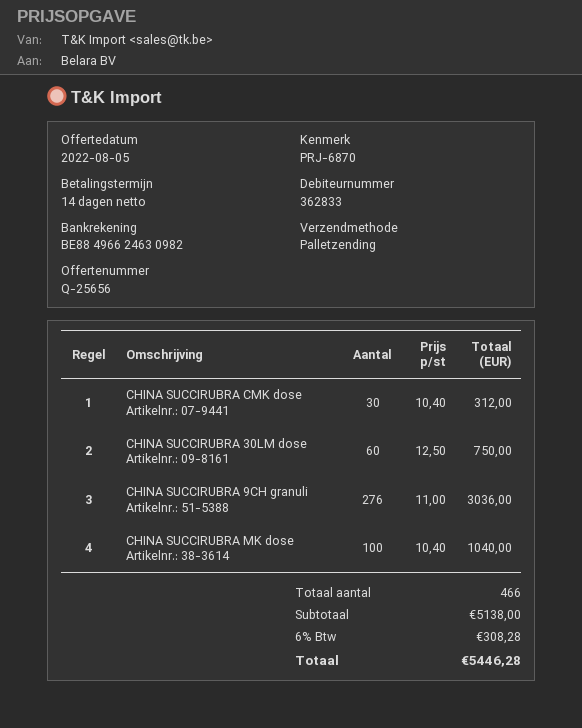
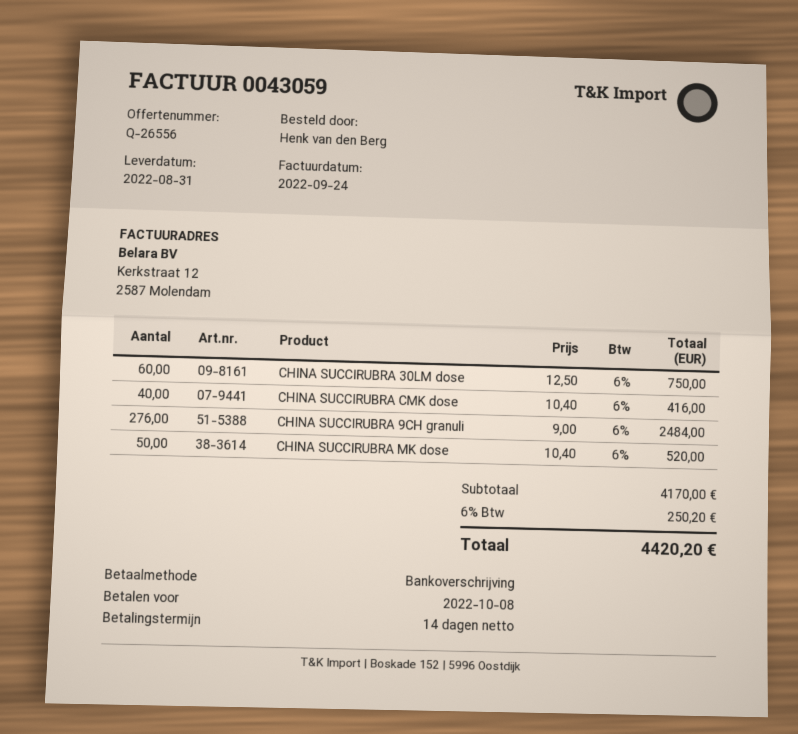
quote number: Q-25656 -> Q-26556
CHINA SUCCIRUBRA CMK dose: 30 x 10.40 = 312.00 -> 40 x 10.40 = 416.00
CHINA SUCCIRUBRA 9CH granuli: 276 x 11.00 = 3036.00 -> 276 x 9.00 = 2484.00
CHINA SUCCIRUBRA MK dose: 100 x 10.40 = 1040.00 -> 50 x 10.40 = 520.00
subtotal: 5138.00 -> 4170.00
tax: 6% = 308.28 -> 6% = 250.20
total: 5446.28 -> 4420.20

